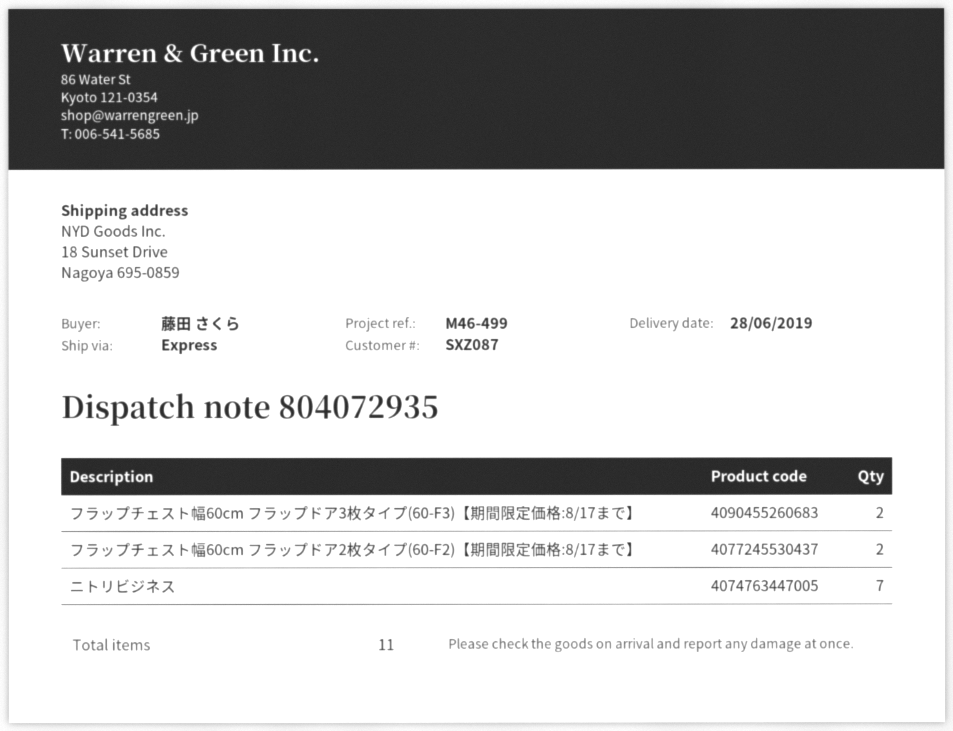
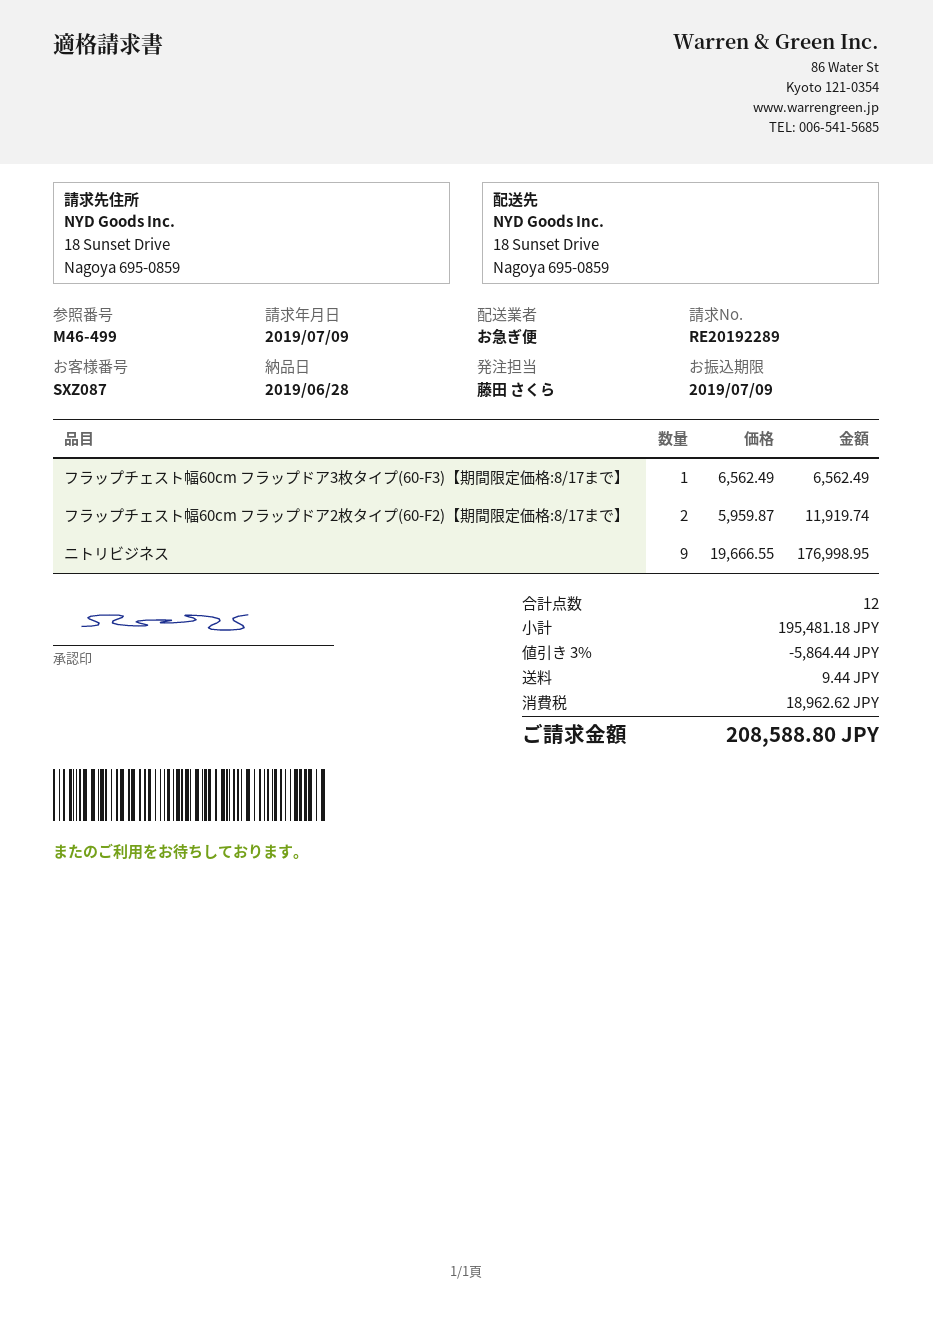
フラップチェスト幅60cm フラップドア3枚タイプ(60-F3)【期間限定価格:8/17まで】: 2 -> 1
ニトリビジネス: 7 -> 9
total quantity: 11 -> 12

